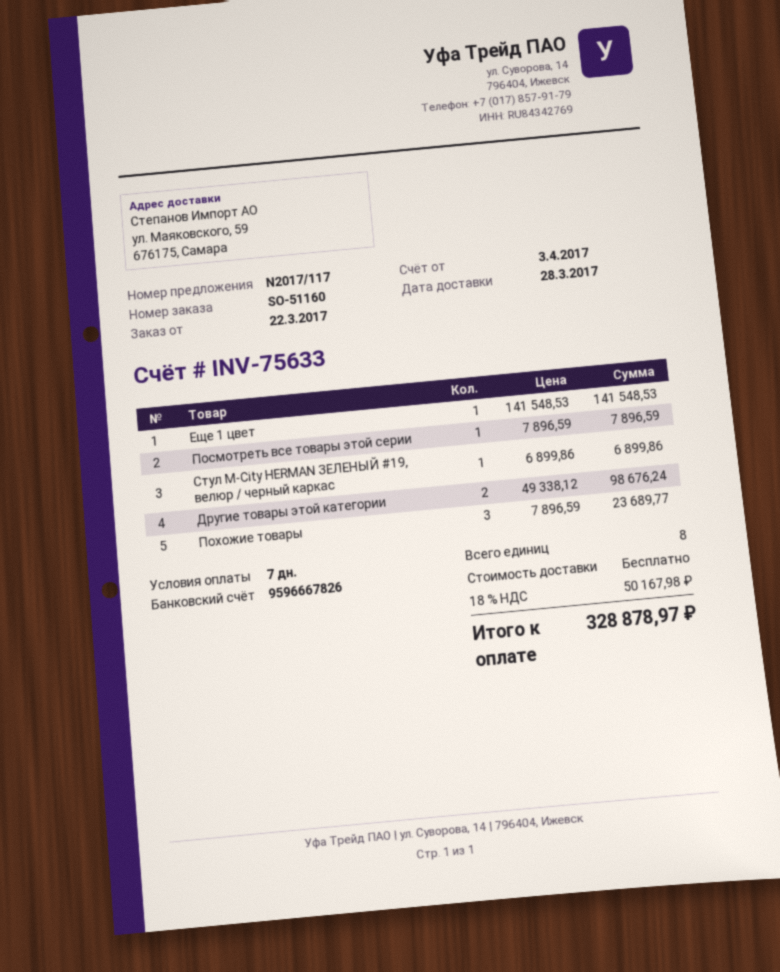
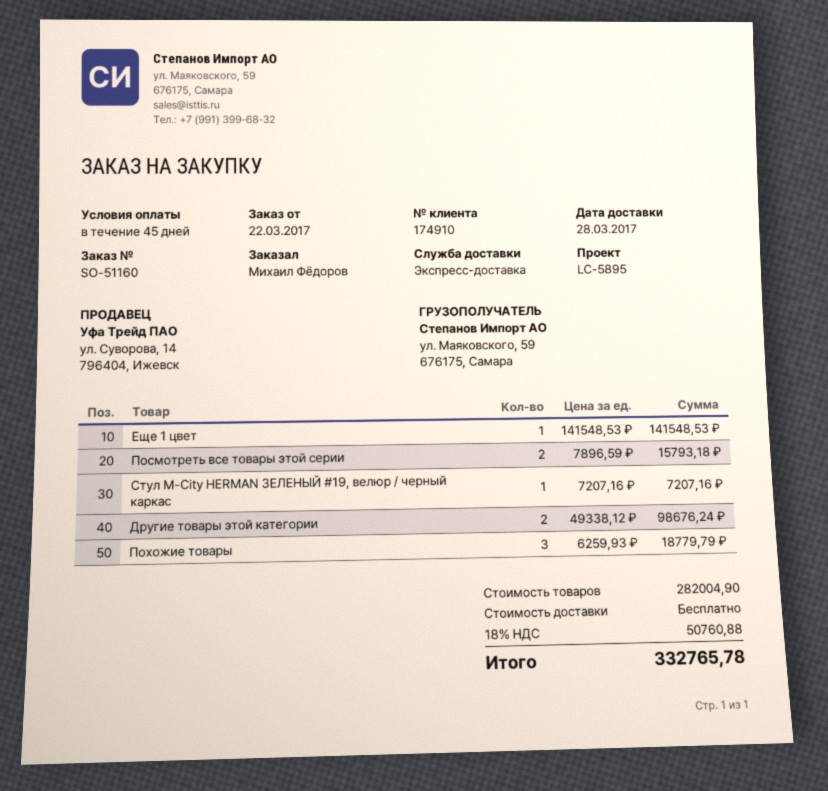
payment terms: 7 days -> 45 days
Посмотреть все товары этой серии: 1 x 7896.59 = 7896.59 -> 2 x 7896.59 = 15793.18
Стул M-City HERMAN ЗЕЛЕНЫЙ #19, велюр / черный каркас: 1 x 6899.86 = 6899.86 -> 1 x 7207.16 = 7207.16
Похожие товары: 3 x 7896.59 = 23689.77 -> 3 x 6259.93 = 18779.79
tax: 18% = 50167.98 -> 18% = 50760.88
total: 328878.97 -> 332765.78

